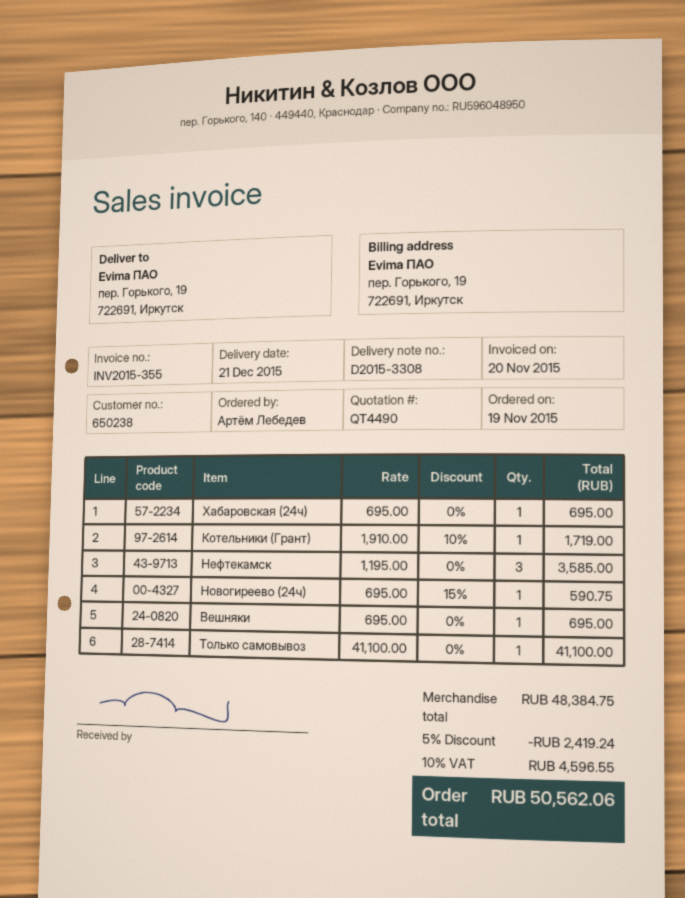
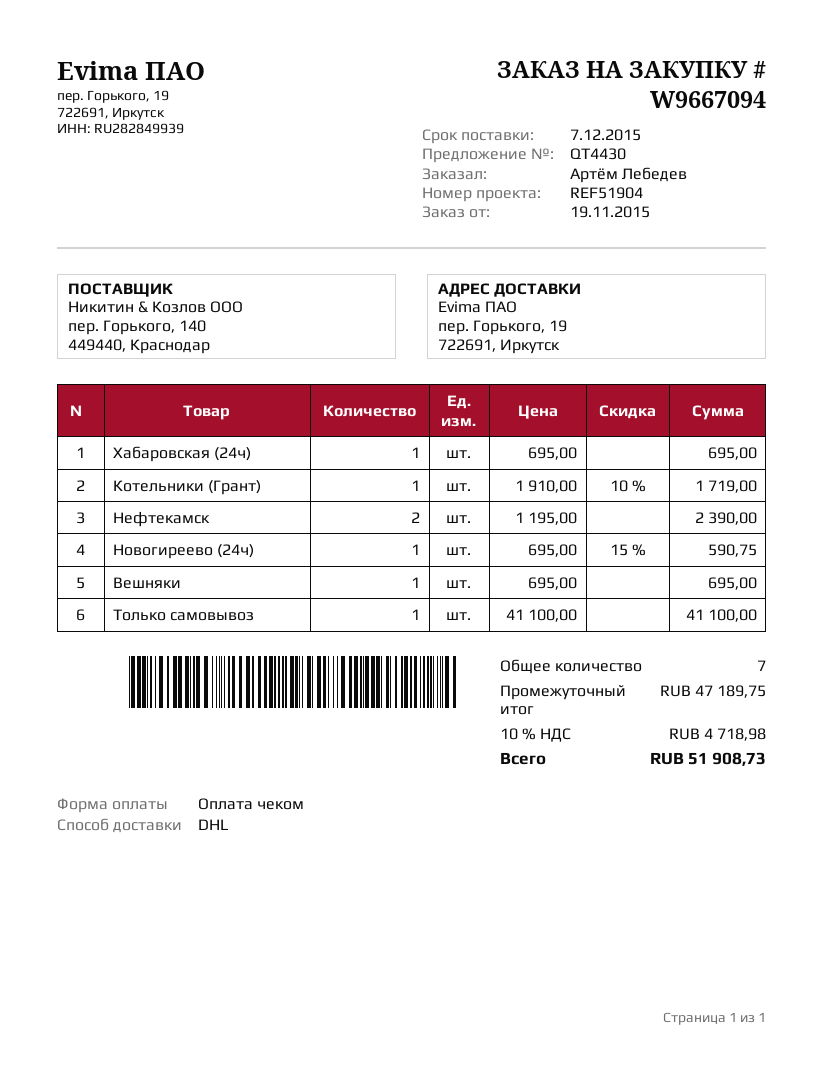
quote number: QT4490 -> QT4430
delivery date: 2015-12-21 -> 2015-12-07
Нефтекамск: 3 x 1195.00 = 3585.00 -> 2 x 1195.00 = 2390.00
subtotal: 48384.75 -> 47189.75
discount: 5% = 2419.24 -> none
tax: 10% = 4596.55 -> 10% = 4718.98
total: 50562.06 -> 51908.73

